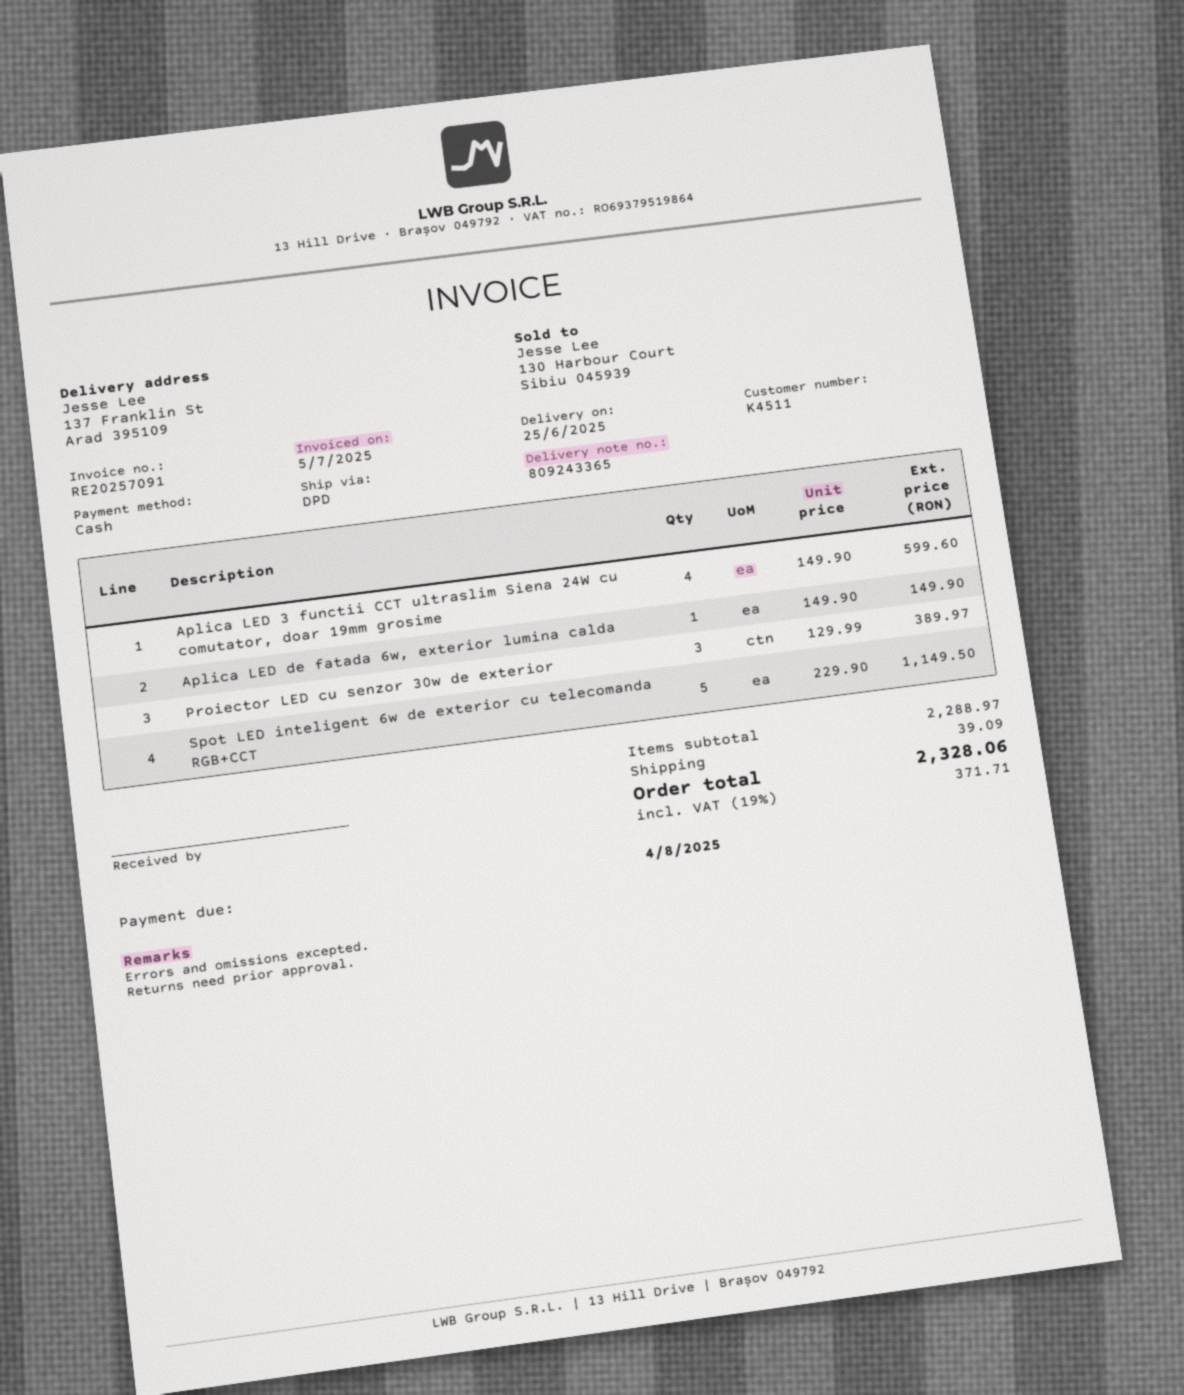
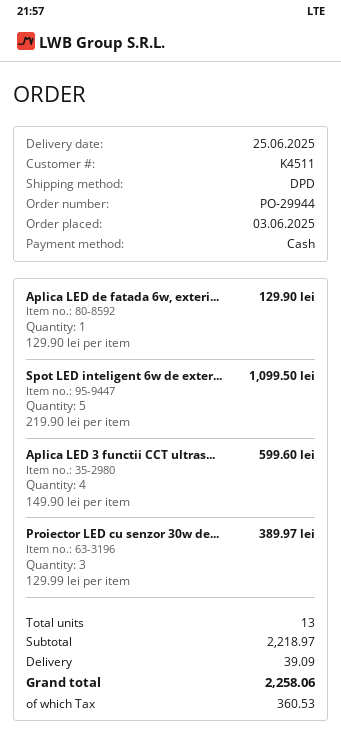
Aplica LED de fatada 6w, exterior lumina calda: 1 x 149.90 = 149.90 -> 1 x 129.90 = 129.90
Spot LED inteligent 6w de exterior cu telecomanda RGB+CCT: 5 x 229.90 = 1149.50 -> 5 x 219.90 = 1099.50
subtotal: 2288.97 -> 2218.97
tax: 371.71 -> 360.53
total: 2328.06 -> 2258.06

